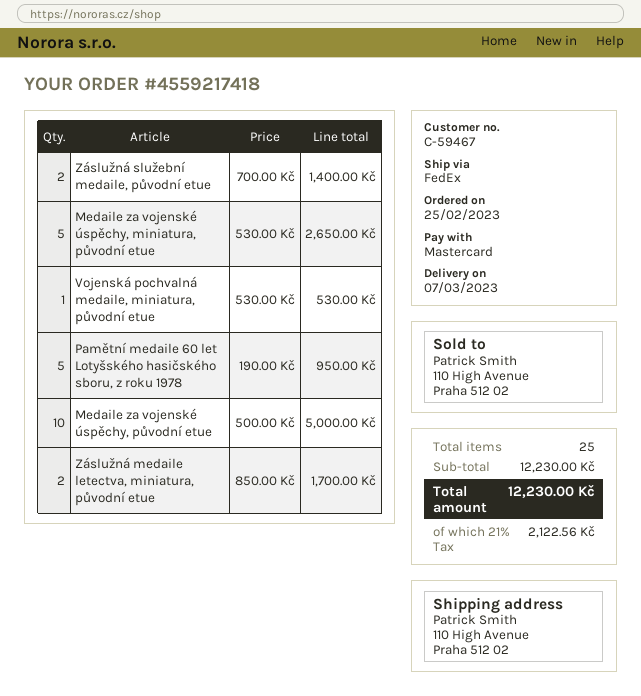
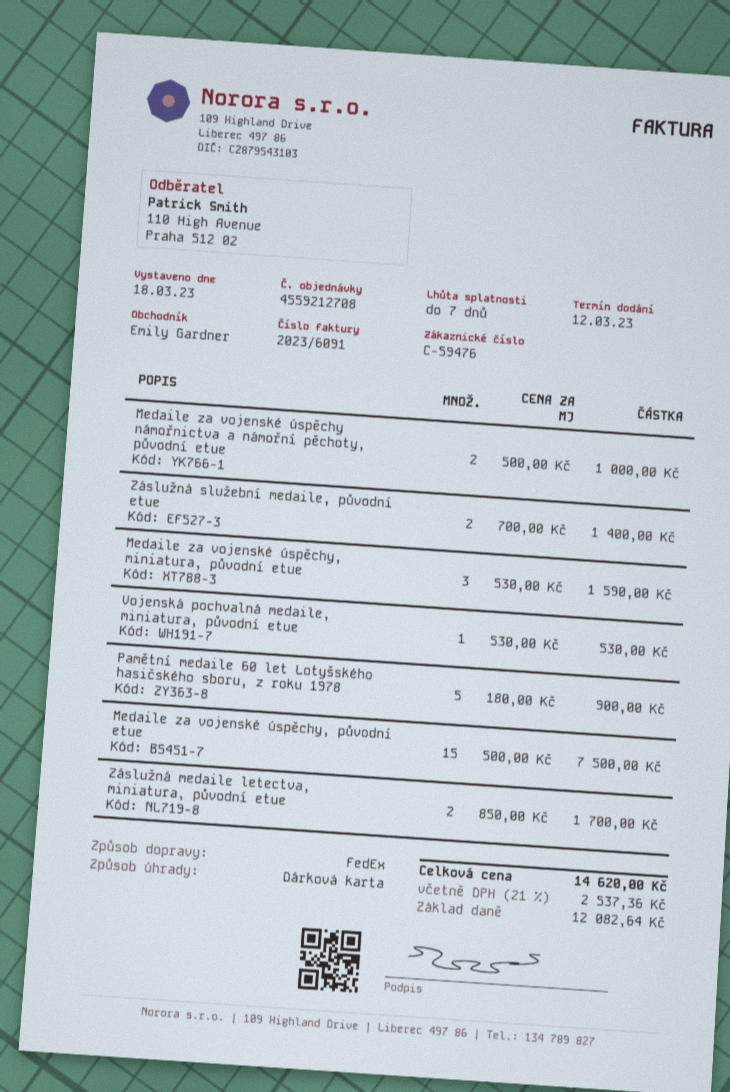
order number: 4559217418 -> 4559212708
delivery date: 2023-03-07 -> 2023-03-12
customer number: C-59467 -> C-59476
payment method: Mastercard -> gift card
Medaile za vojenské úspěchy, miniatura, původní etue: 5 x 530.00 = 2650.00 -> 3 x 530.00 = 1590.00
Pamětní medaile 60 let Lotyšského hasičského sboru, z roku 1978: 5 x 190.00 = 950.00 -> 5 x 180.00 = 900.00
Medaile za vojenské úspěchy, původní etue: 10 x 500.00 = 5000.00 -> 15 x 500.00 = 7500.00
Medaile za vojenské úspěchy námořnictva a námořní pěchoty, původní etue: none -> 2 x 500.00 = 1000.00
tax: 21% = 2122.56 -> 21% = 2537.36
total: 12230.00 -> 14620.00

